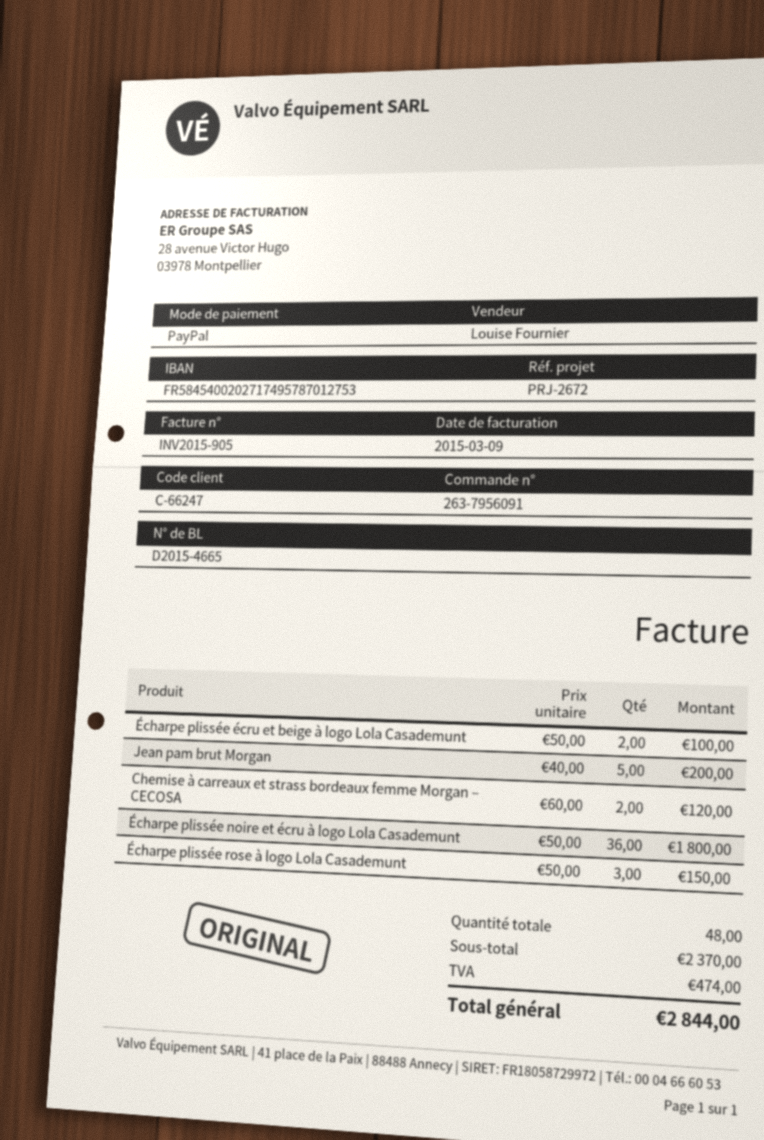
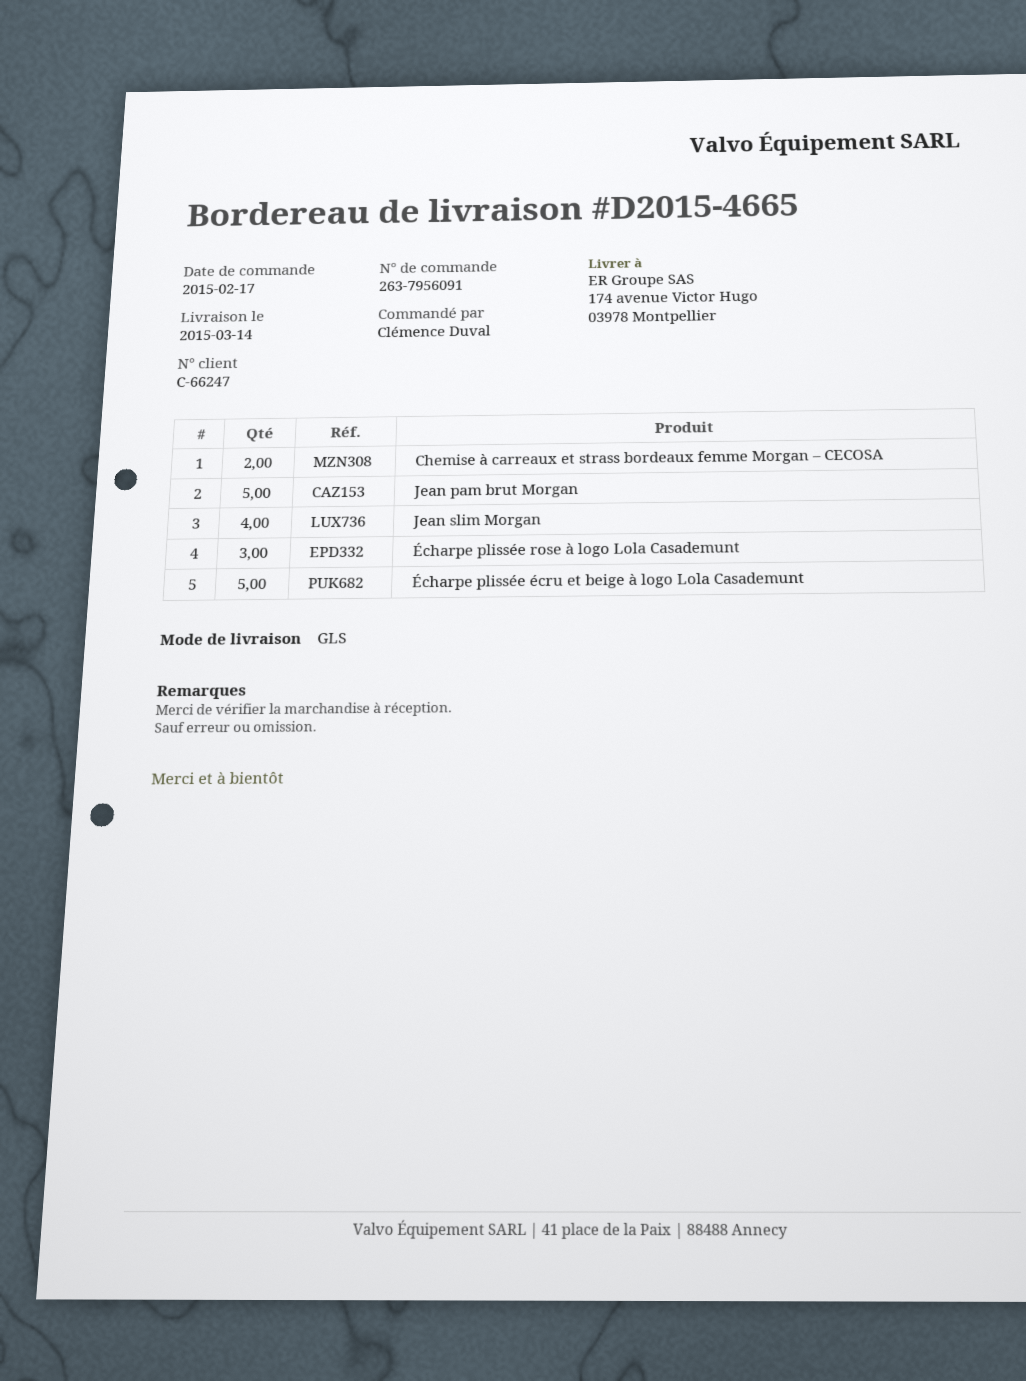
Écharpe plissée écru et beige à logo Lola Casademunt: 2 -> 5
Écharpe plissée noire et écru à logo Lola Casademunt: 36 -> none
Jean slim Morgan: none -> 4

